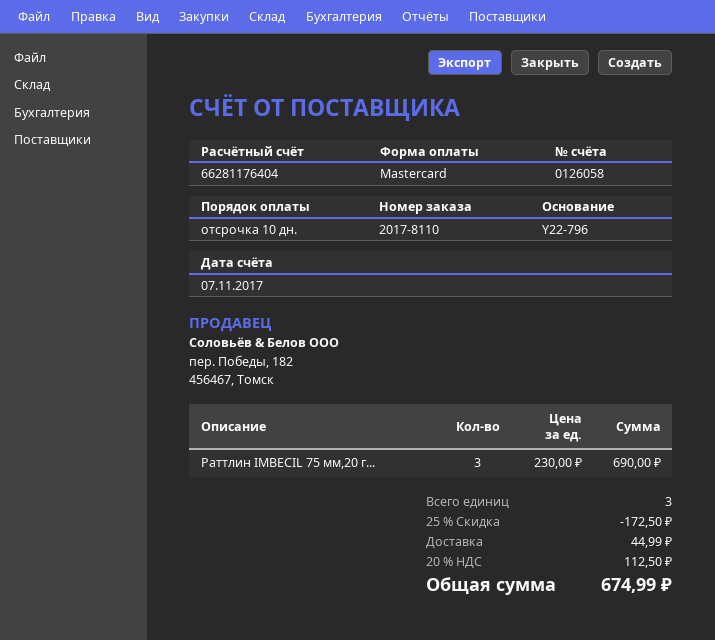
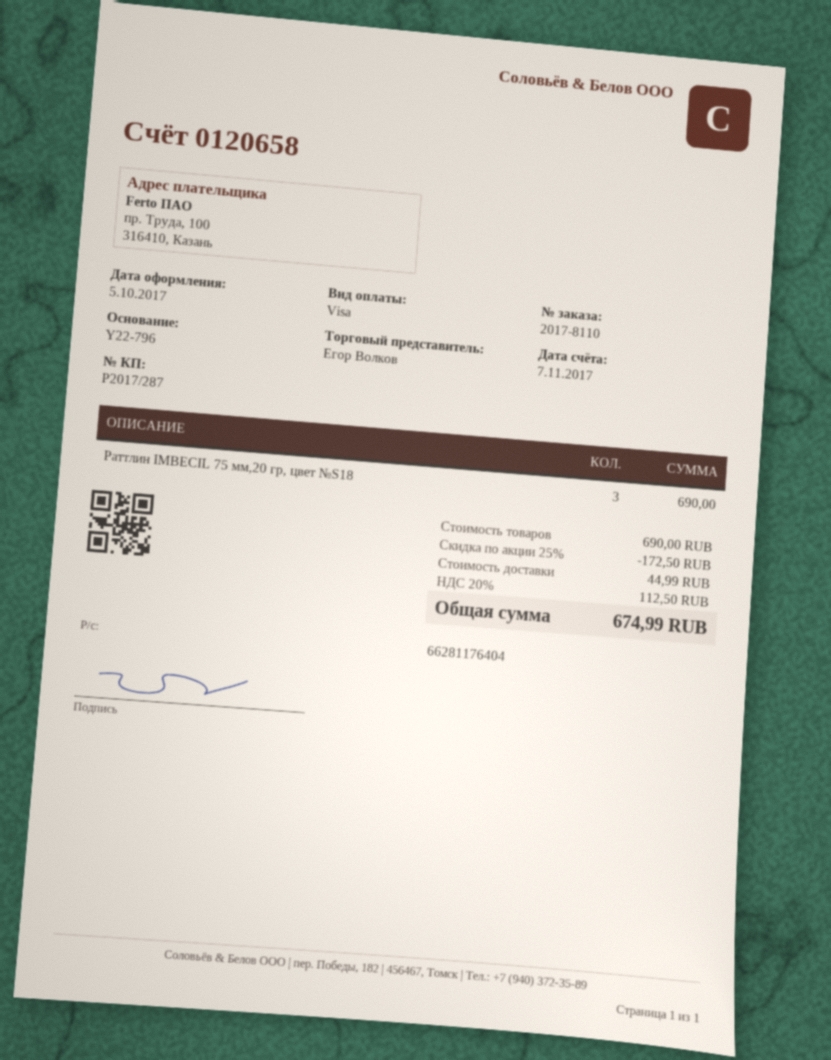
invoice number: 0126058 -> 0120658
payment method: Mastercard -> Visa

